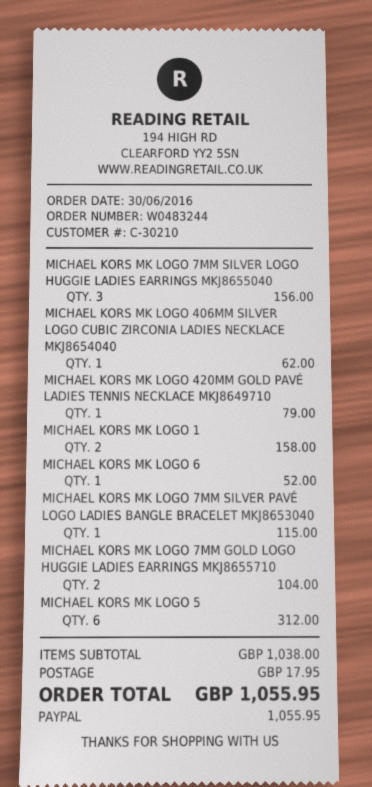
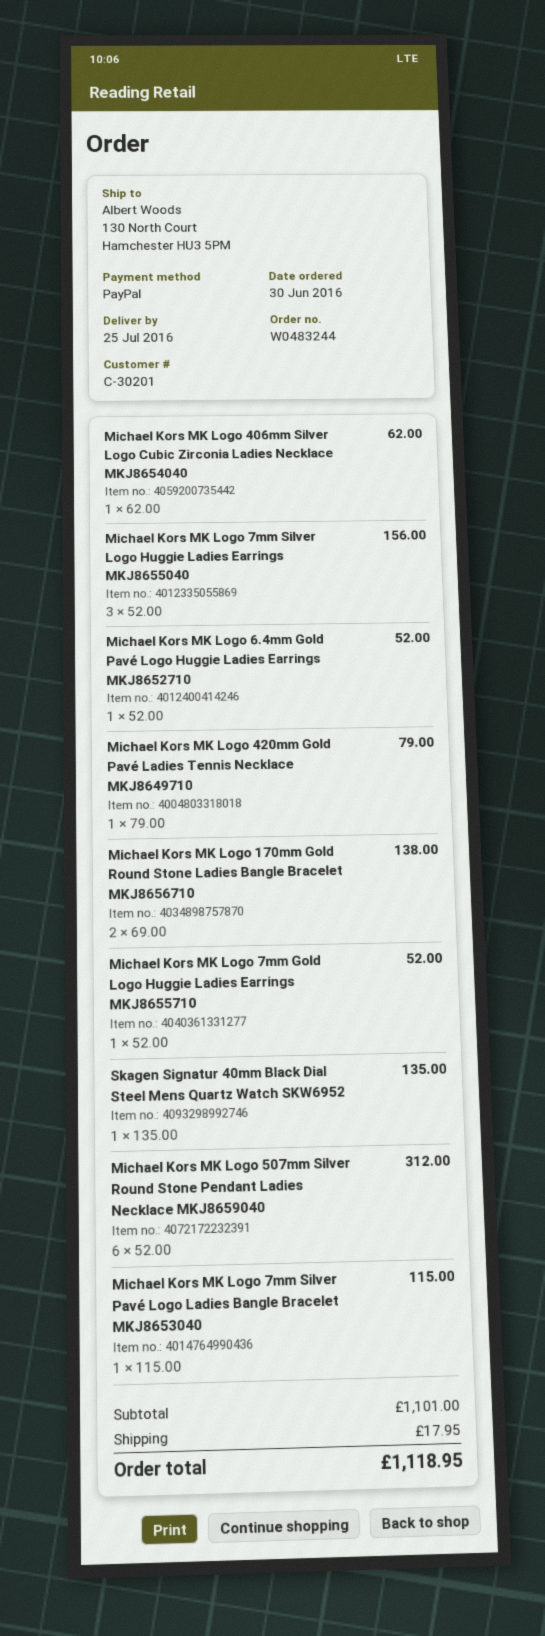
customer number: C-30210 -> C-30201
MICHAEL KORS MK LOGO 1: 2 for 158.00 -> 2 for 138.00
MICHAEL KORS MK LOGO 7MM GOLD LOGO HUGGIE LADIES EARRINGS MKJ8655710: 2 for 104.00 -> 1 for 52.00
Skagen Signatur 40mm Black Dial Steel Mens Quartz Watch SKW6952: none -> 1 for 135.00
subtotal: 1038.00 -> 1101.00
total: 1055.95 -> 1118.95

